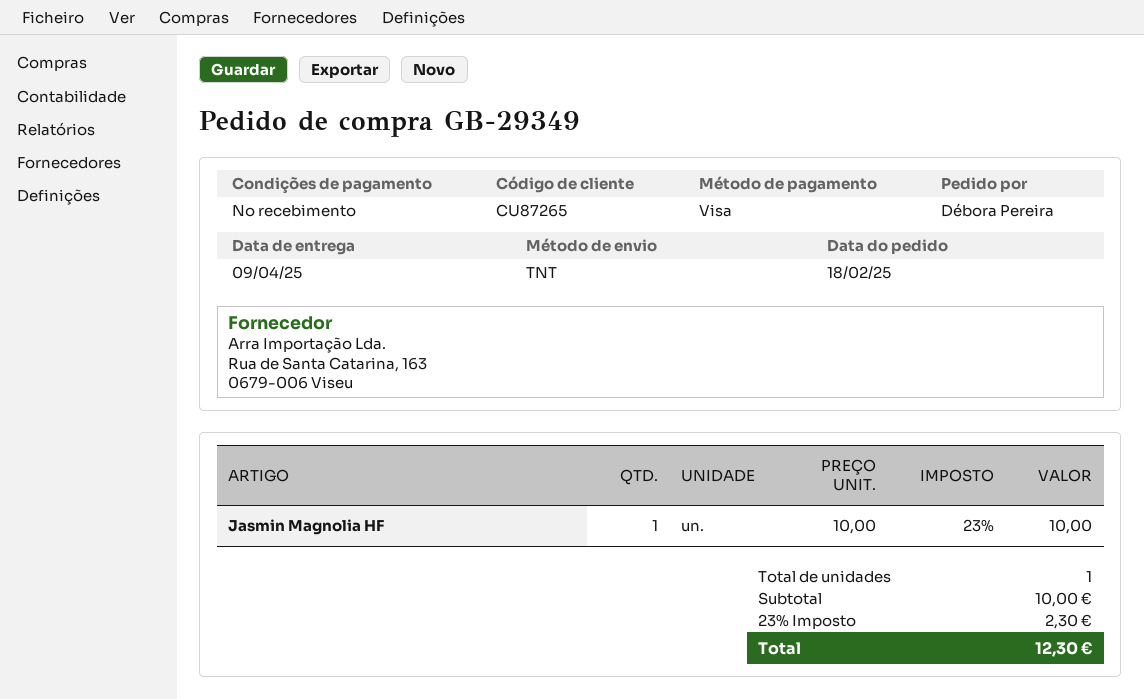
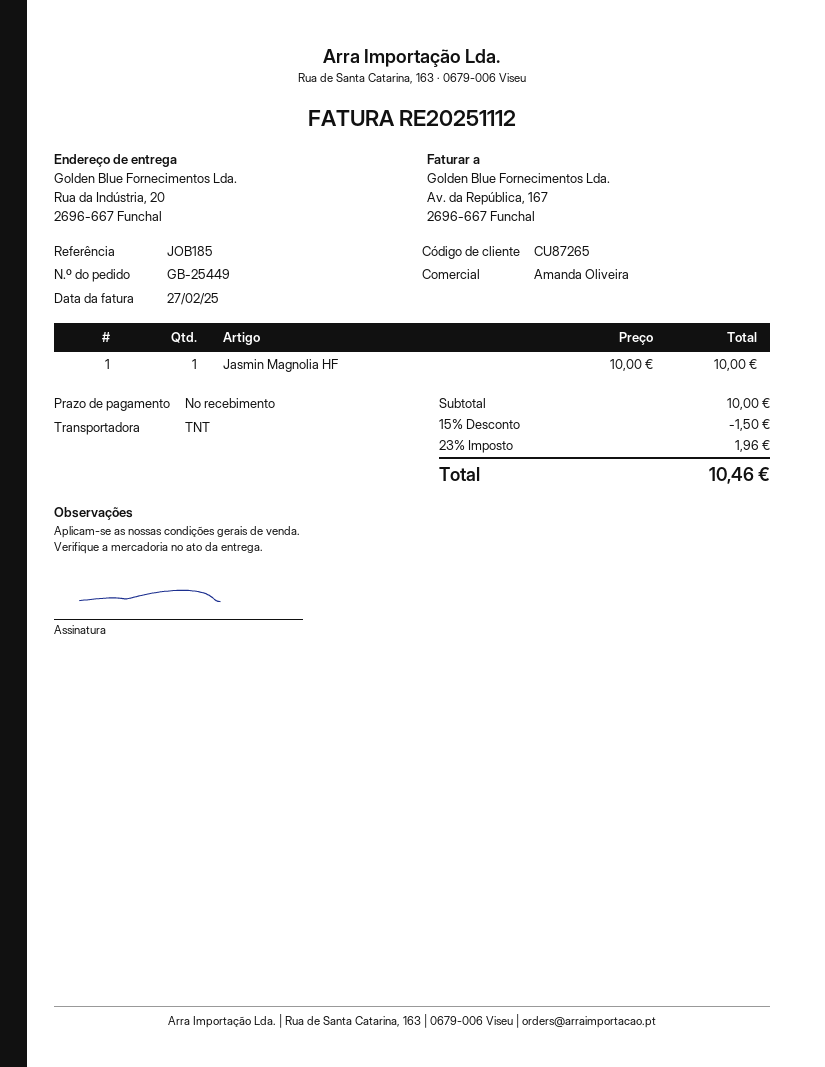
order number: GB-29349 -> GB-25449
discount: none -> 15% = 1.50
tax: 23% = 2.30 -> 23% = 1.96
total: 12.30 -> 10.46

